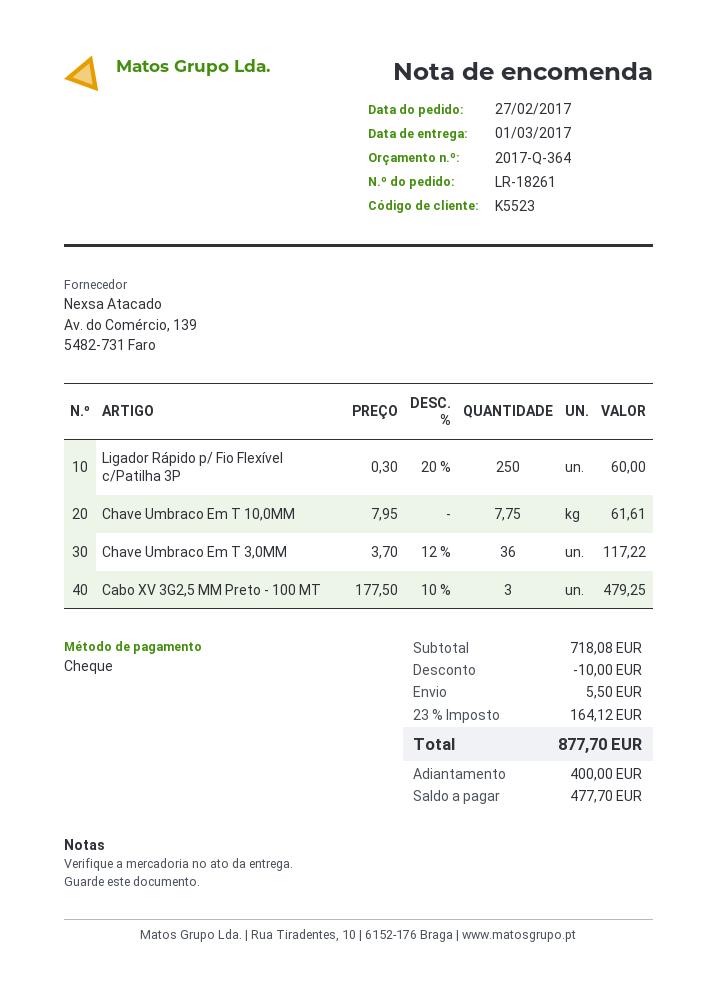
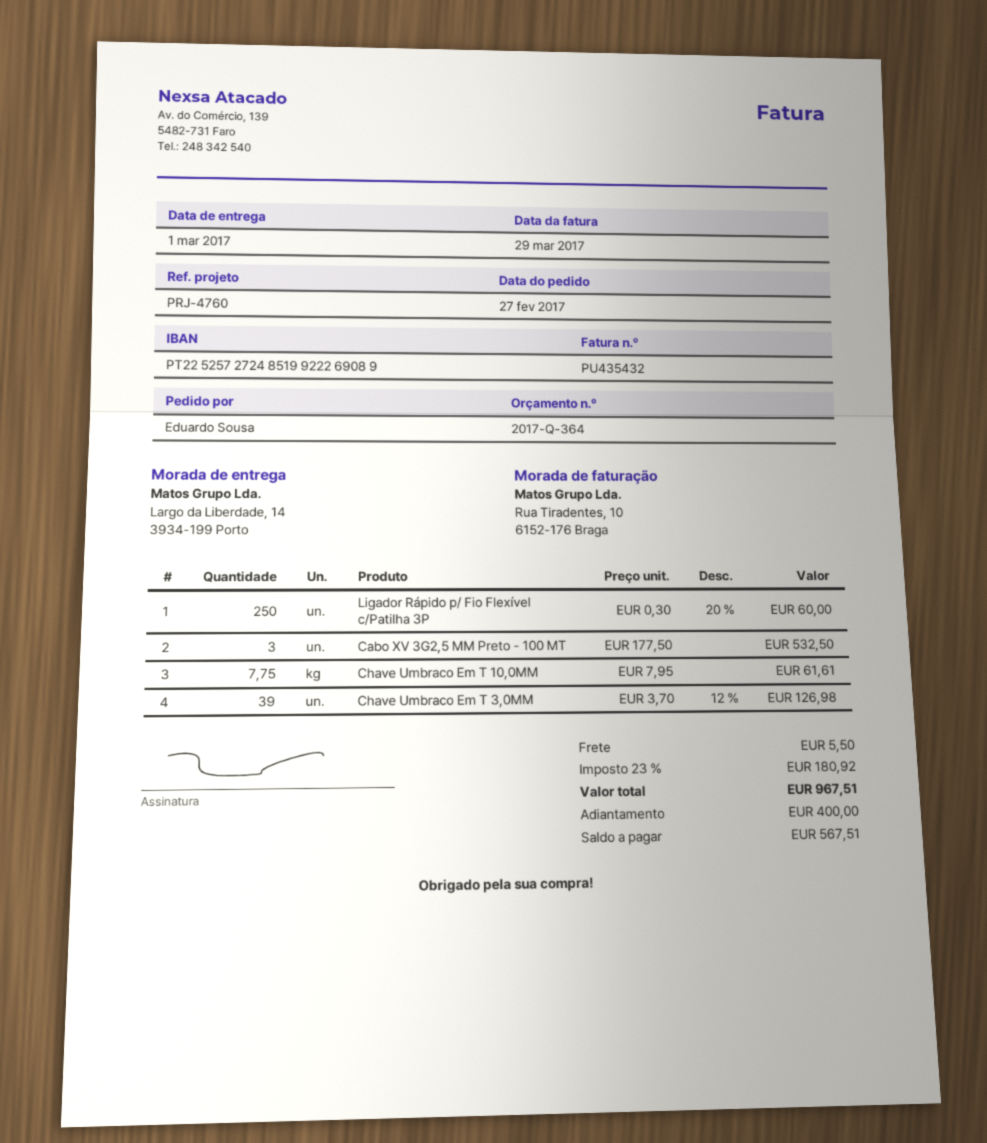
Chave Umbraco Em T 3,0MM: 36 x 3.70 - 12% = 117.22 -> 39 x 3.70 - 12% = 126.98
Cabo XV 3G2,5 MM Preto - 100 MT: 3 x 177.50 - 10% = 479.25 -> 3 x 177.50 = 532.50
discount: 10.00 -> none
tax: 23% = 164.12 -> 23% = 180.92
total: 877.70 -> 967.51
balance: 477.70 -> 567.51

